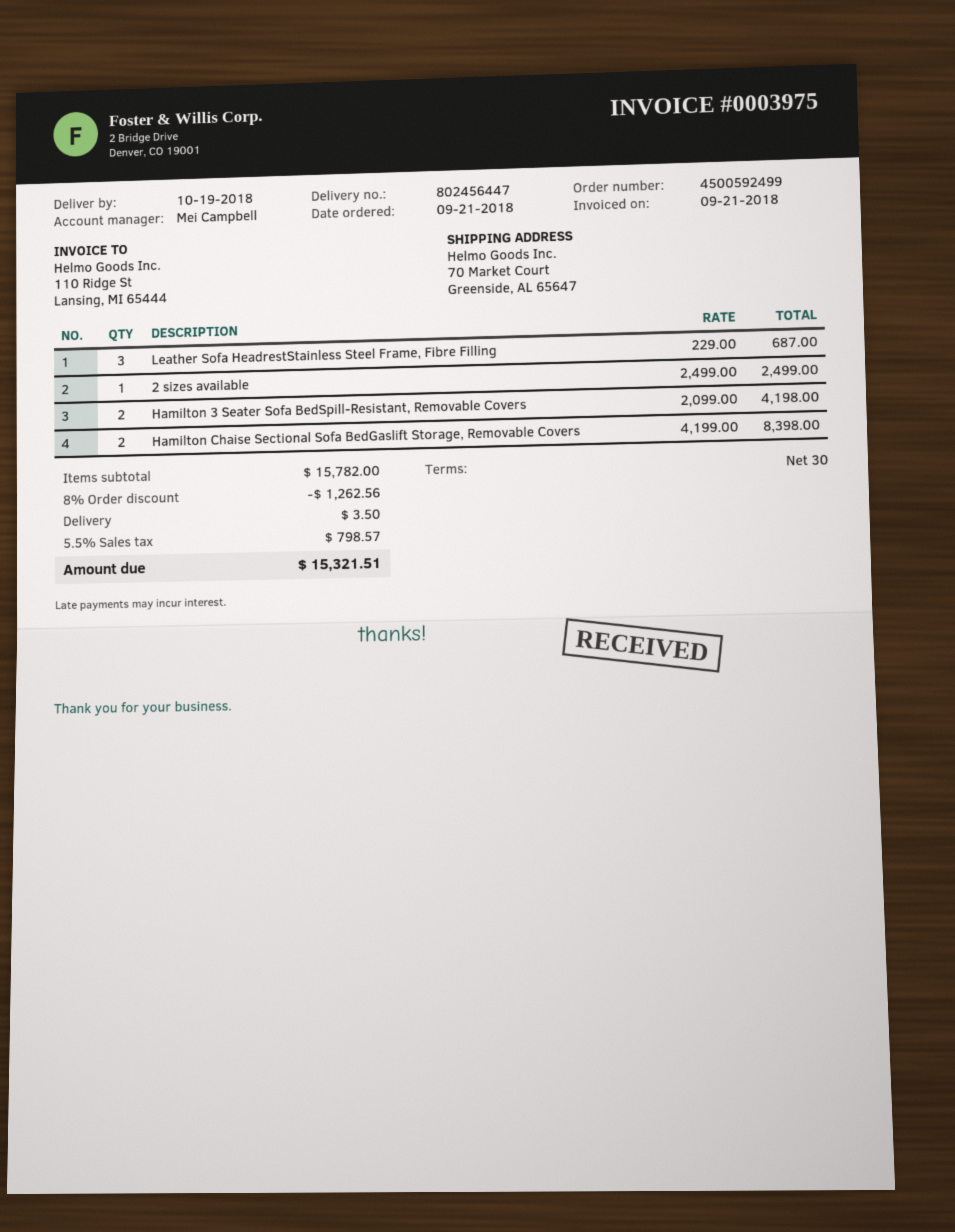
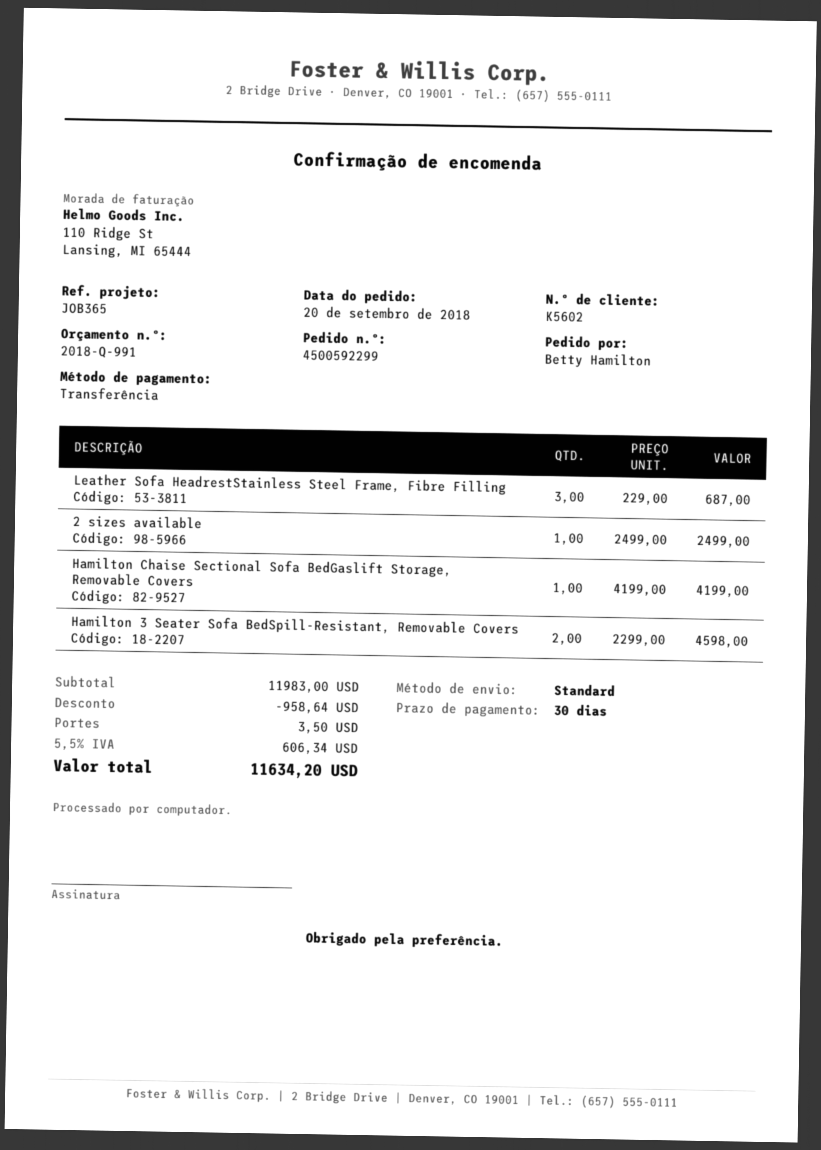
order number: 4500592499 -> 4500592299
order date: 2018-09-21 -> 2018-09-20
Hamilton 3 Seater Sofa BedSpill-Resistant, Removable Covers: 2 x 2099.00 = 4198.00 -> 2 x 2299.00 = 4598.00
Hamilton Chaise Sectional Sofa BedGaslift Storage, Removable Covers: 2 x 4199.00 = 8398.00 -> 1 x 4199.00 = 4199.00
subtotal: 15782.00 -> 11983.00
discount: 1262.56 -> 958.64
tax: 5.5% = 798.57 -> 5.5% = 606.34
total: 15321.51 -> 11634.20

